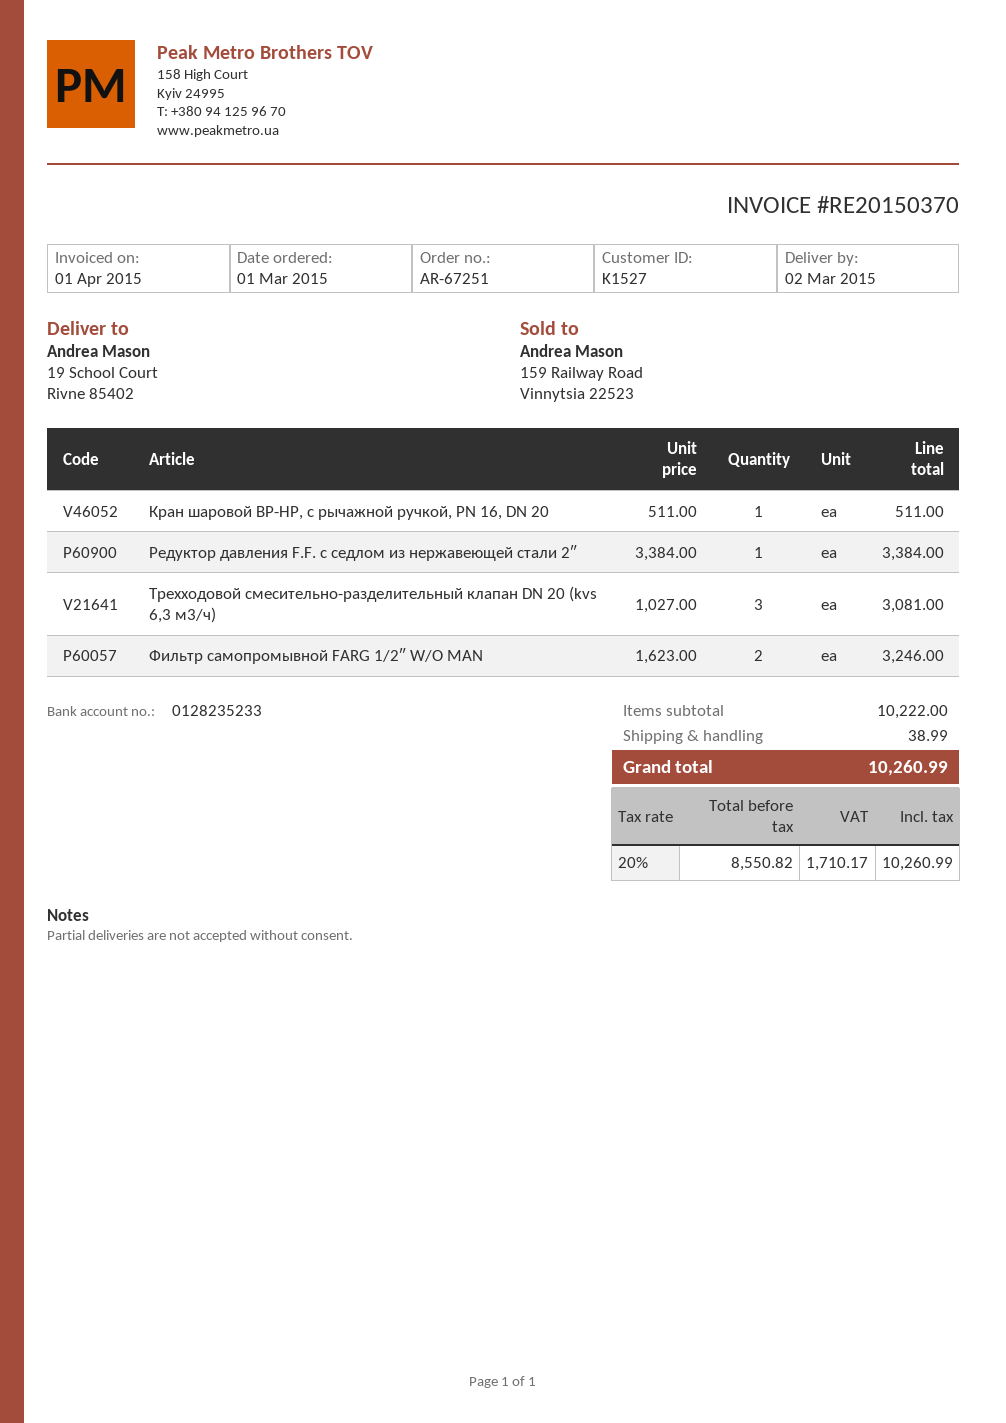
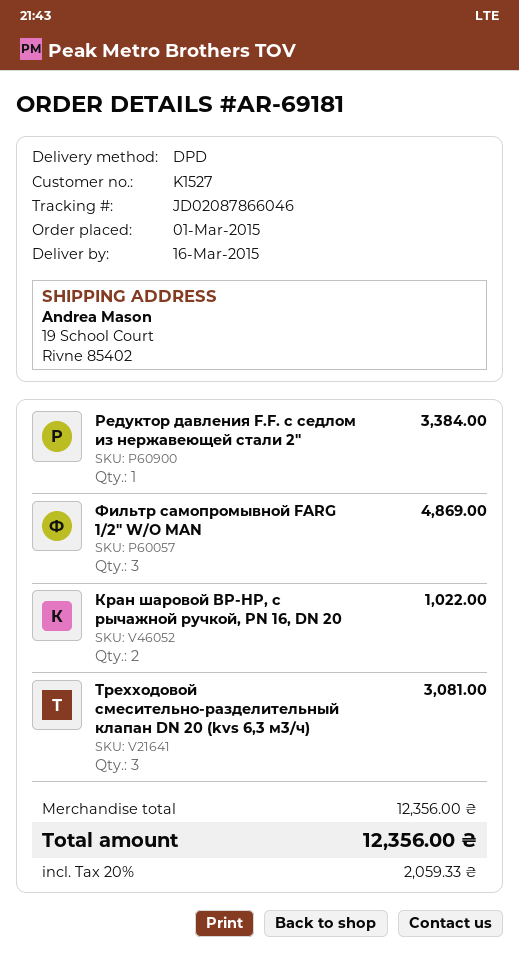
order number: AR-67251 -> AR-69181
delivery date: 2015-03-02 -> 2015-03-16
Кран шаровой ВР-НР, с рычажной ручкой, PN 16, DN 20: 1 for 511.00 -> 2 for 1022.00
Фильтр самопромывной FARG 1/2″ W/O MAN: 2 for 3246.00 -> 3 for 4869.00
subtotal: 10222.00 -> 12356.00
shipping: 38.99 -> none
tax: 20% = 1710.17 -> 20% = 2059.33
total: 10260.99 -> 12356.00

